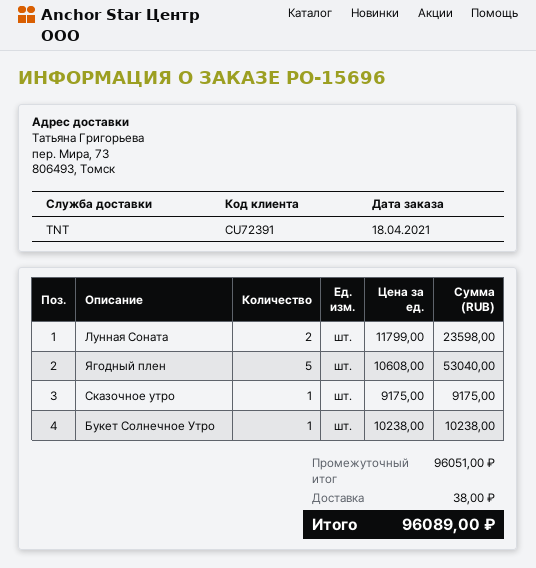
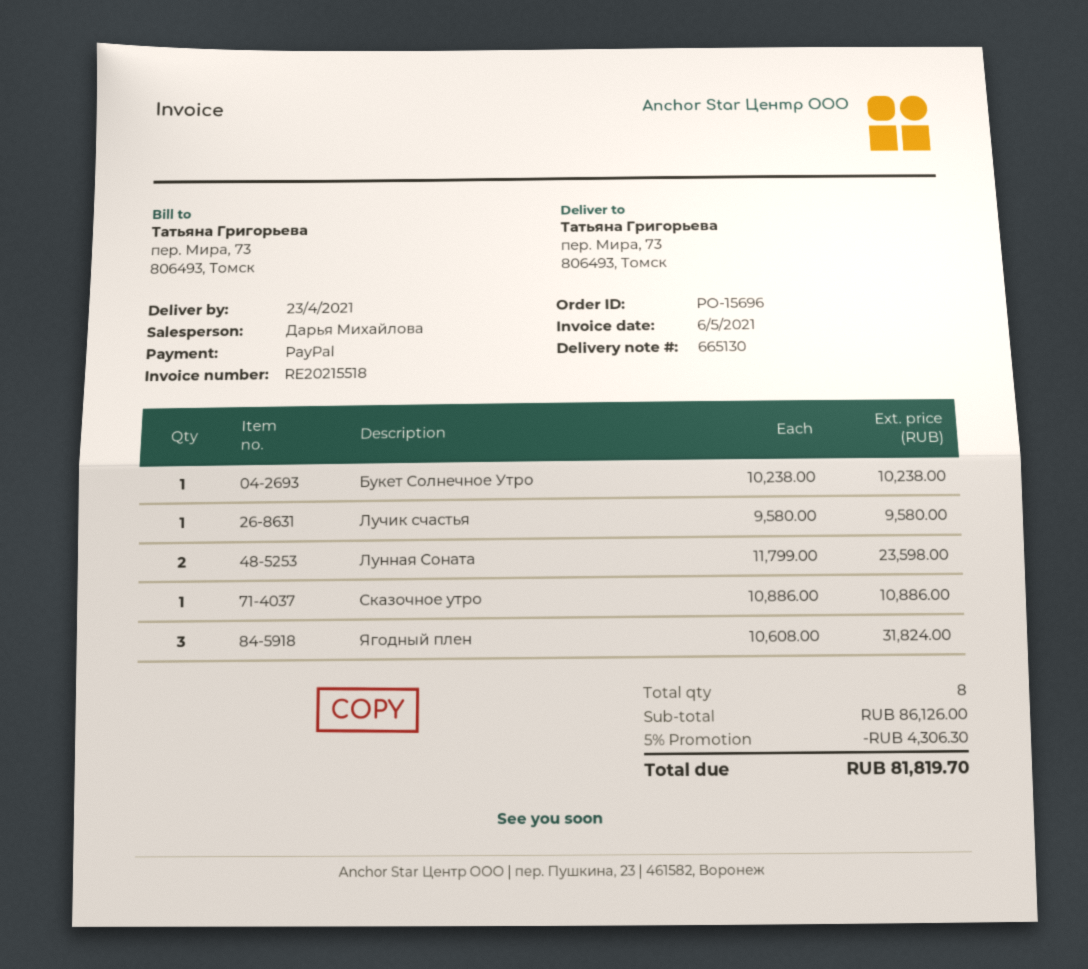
Ягодный плен: 5 x 10608.00 = 53040.00 -> 3 x 10608.00 = 31824.00
Сказочное утро: 1 x 9175.00 = 9175.00 -> 1 x 10886.00 = 10886.00
Лучик счастья: none -> 1 x 9580.00 = 9580.00
subtotal: 96051.00 -> 86126.00
discount: none -> 5% = 4306.30
shipping: 38.00 -> none
total: 96089.00 -> 81819.70

